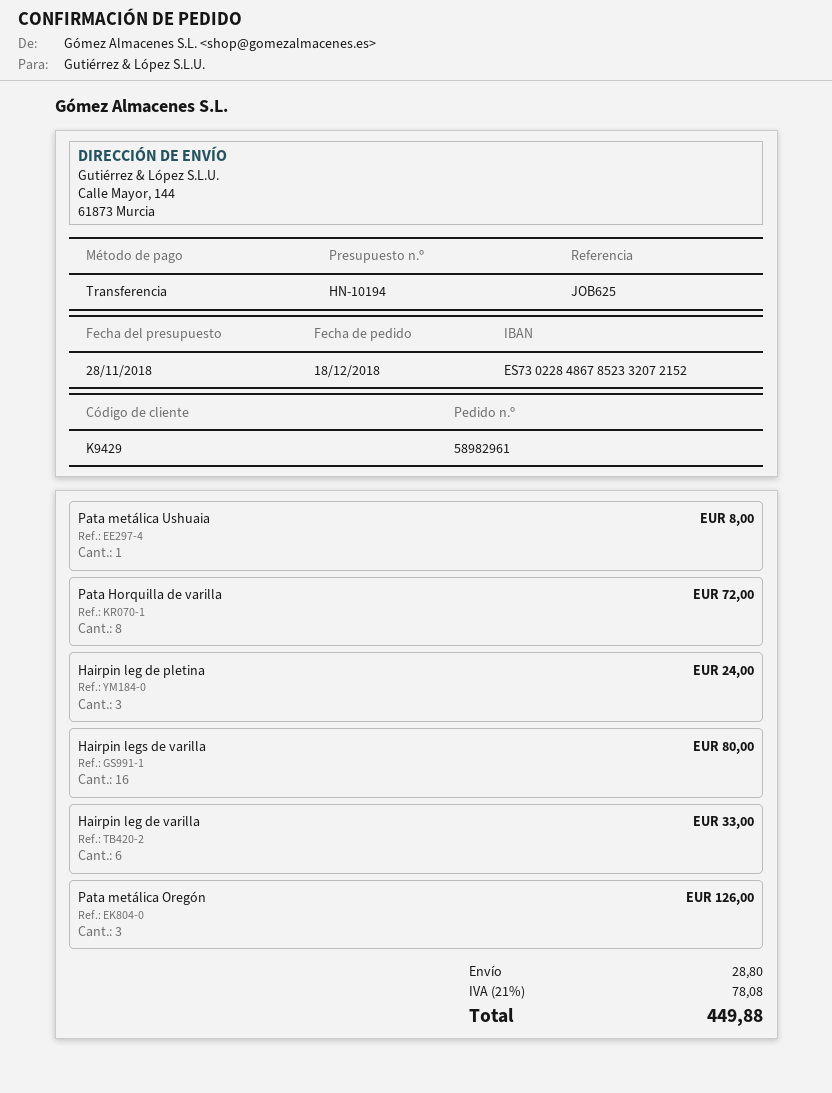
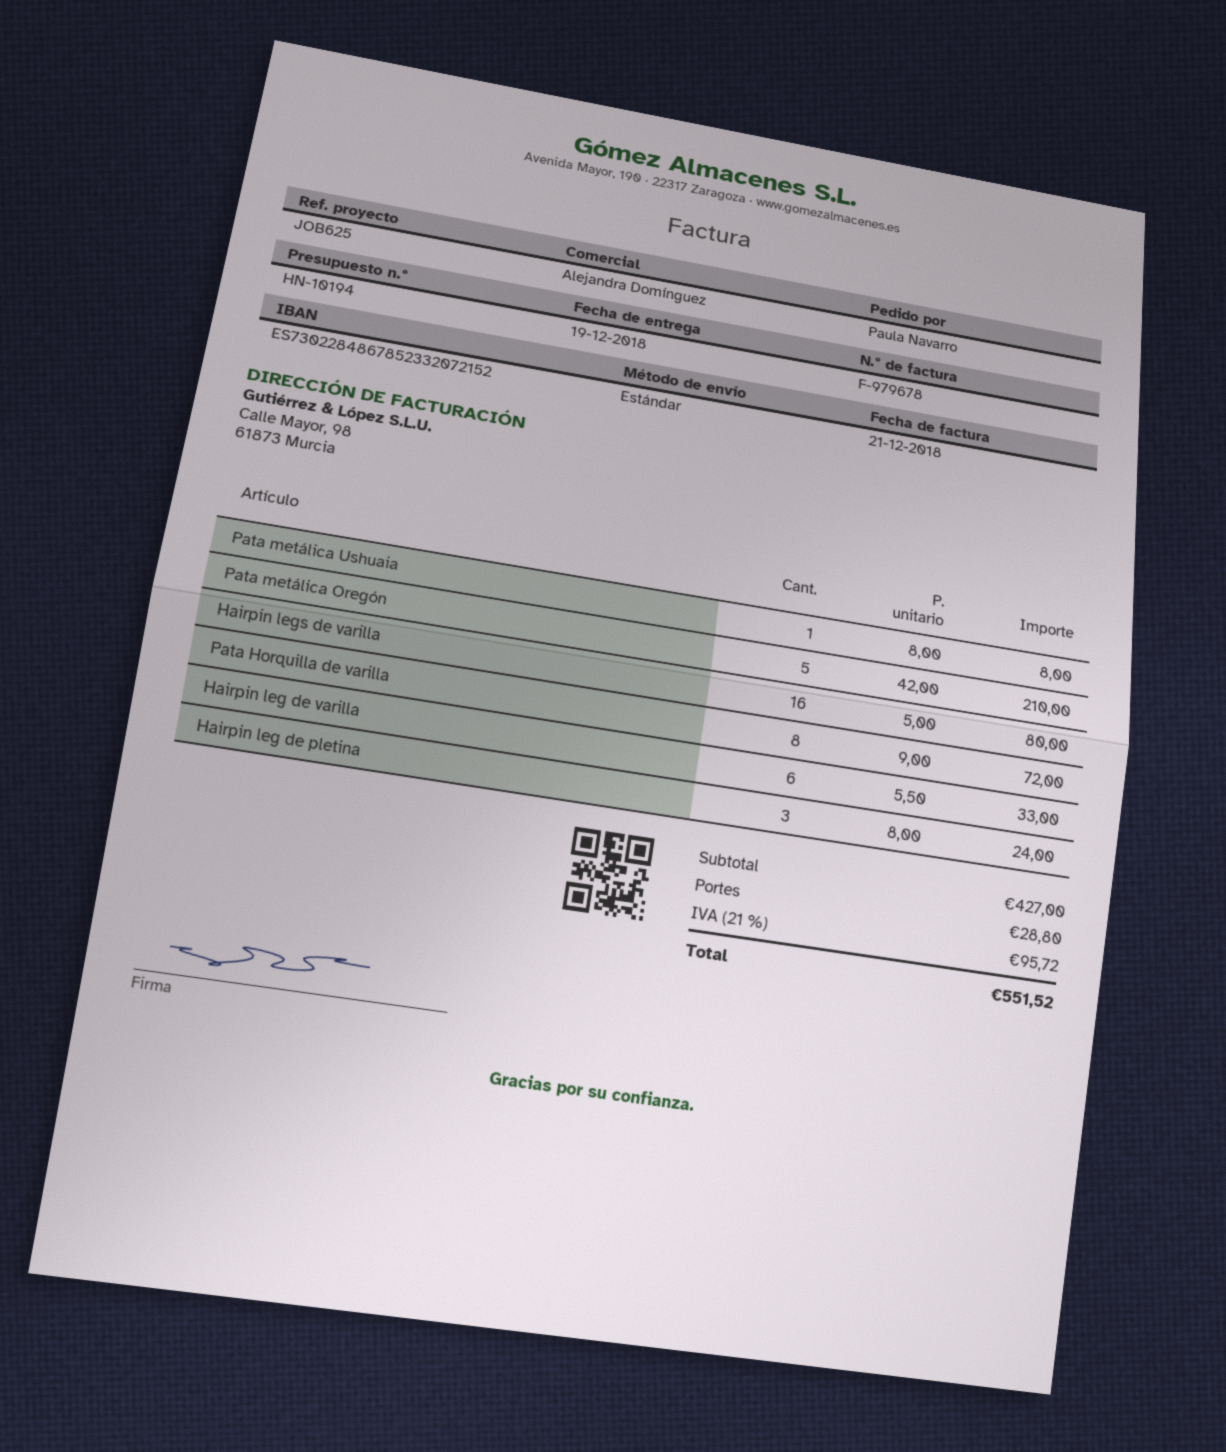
Pata metálica Oregón: 3 for 126.00 -> 5 for 210.00
tax: 21% = 78.08 -> 21% = 95.72
total: 449.88 -> 551.52

